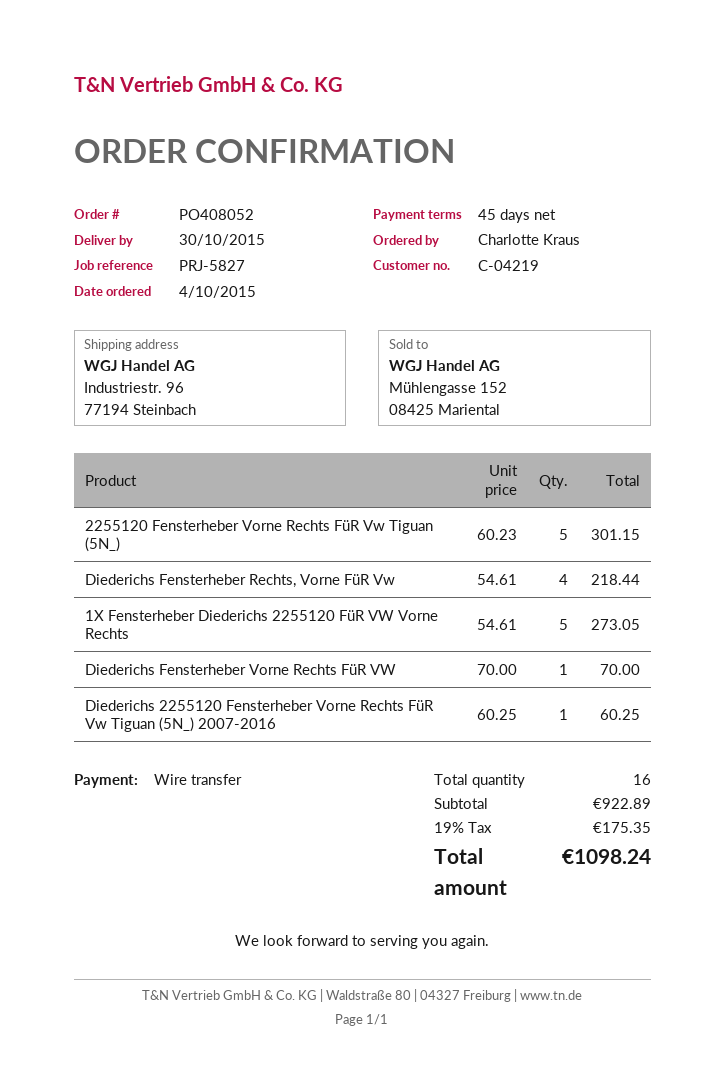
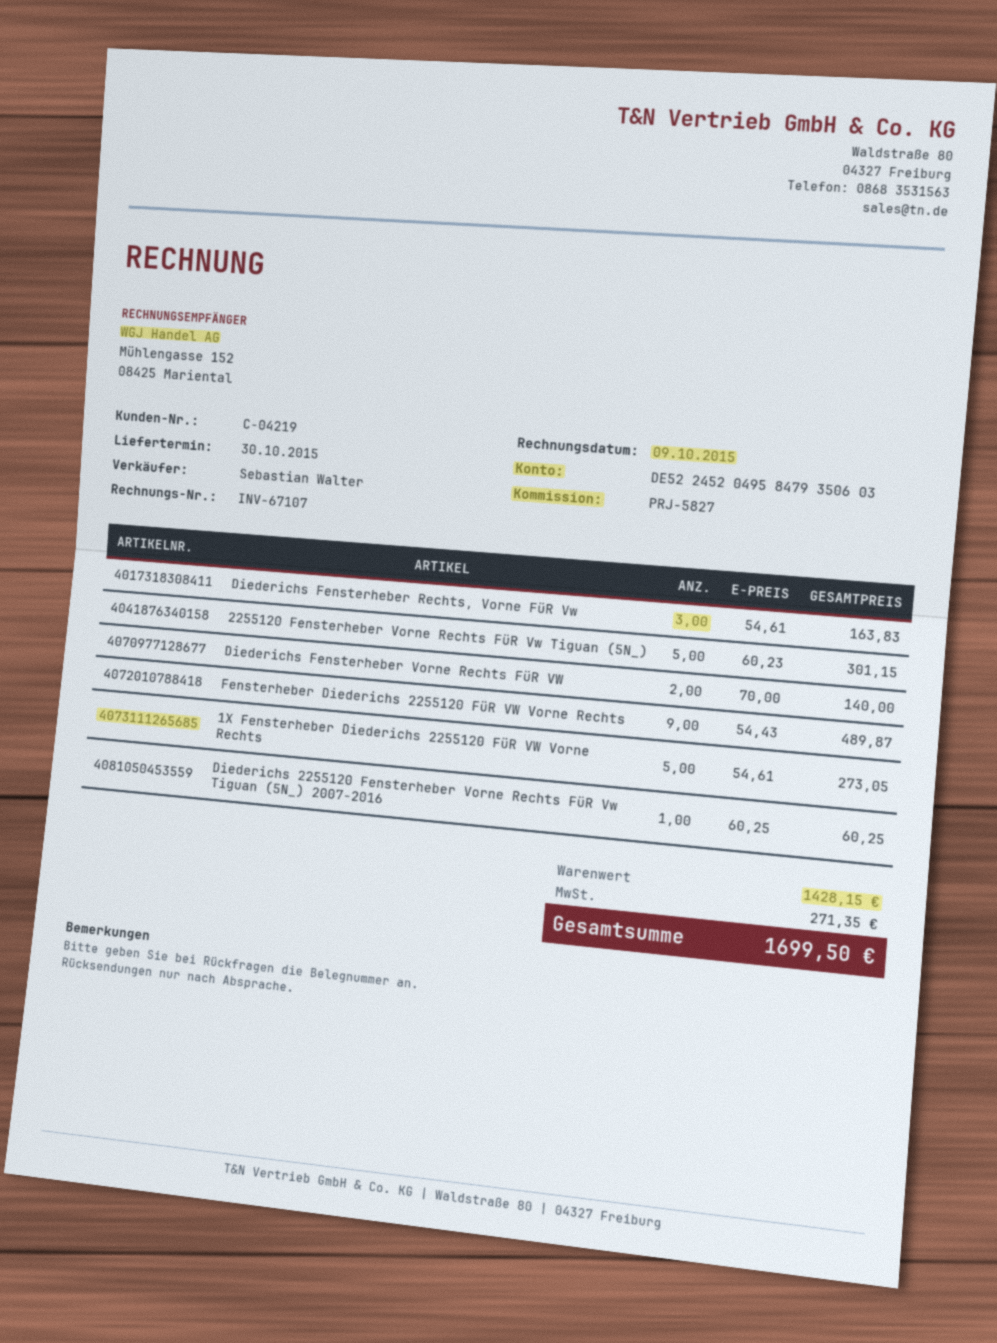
Diederichs Fensterheber Rechts, Vorne FüR Vw: 4 x 54.61 = 218.44 -> 3 x 54.61 = 163.83
Diederichs Fensterheber Vorne Rechts FüR VW: 1 x 70.00 = 70.00 -> 2 x 70.00 = 140.00
Fensterheber Diederichs 2255120 FüR VW Vorne Rechts: none -> 9 x 54.43 = 489.87
subtotal: 922.89 -> 1428.15
tax: 175.35 -> 271.35
total: 1098.24 -> 1699.50

